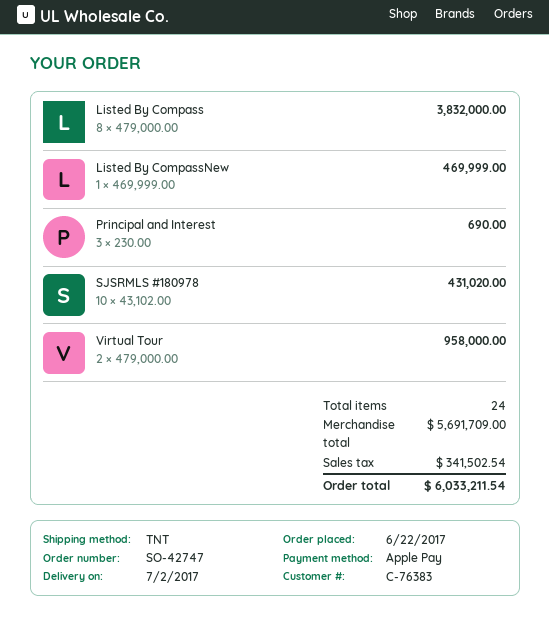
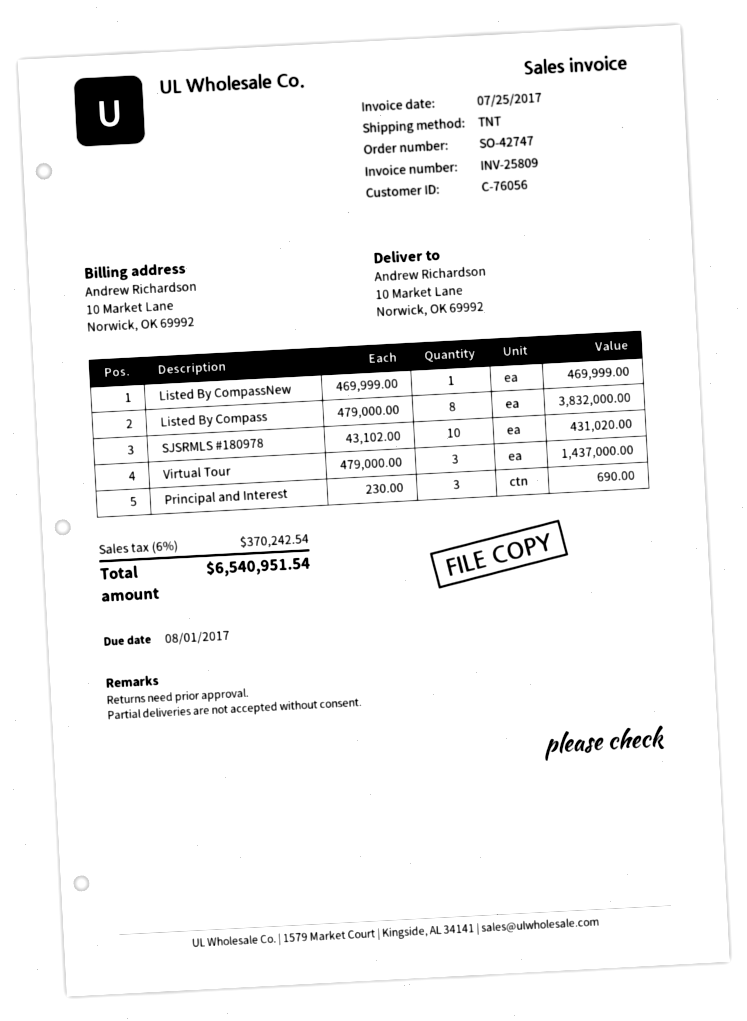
customer number: C-76383 -> C-76056
Virtual Tour: 2 x 479000.00 = 958000.00 -> 3 x 479000.00 = 1437000.00
tax: 341502.54 -> 370242.54
total: 6033211.54 -> 6540951.54

